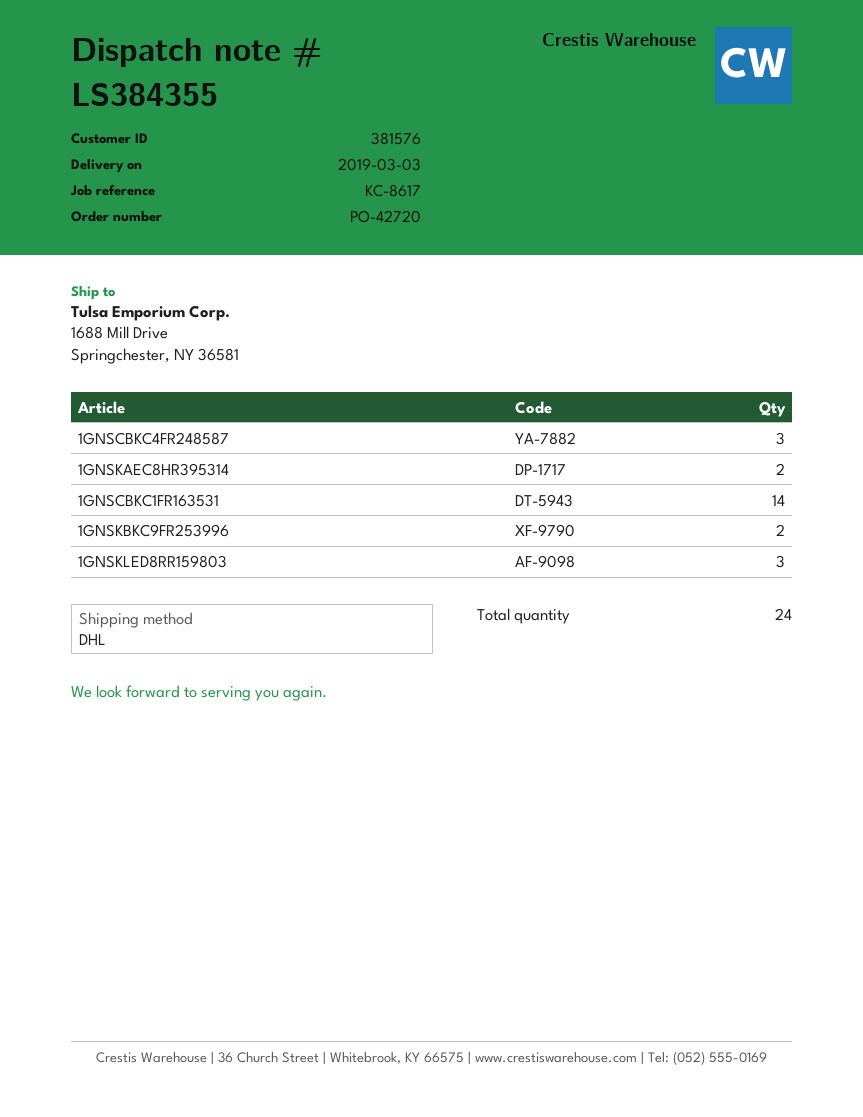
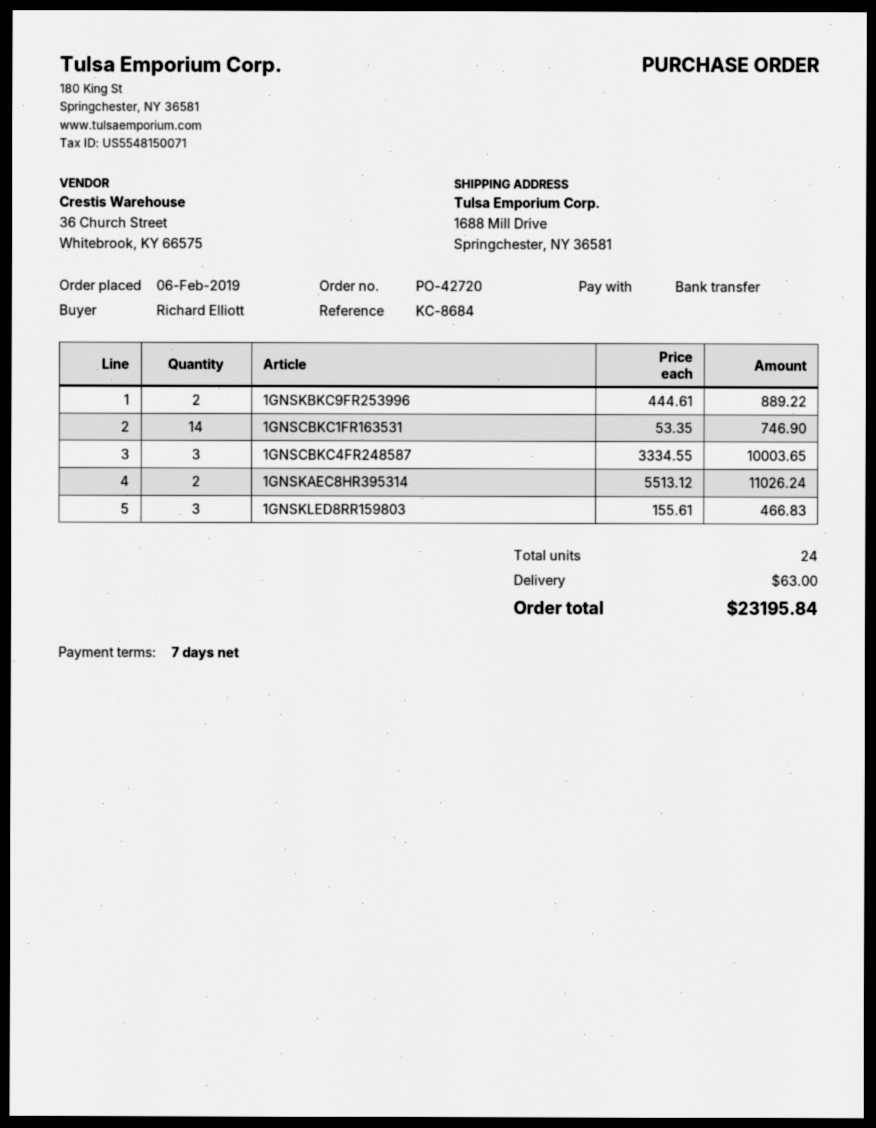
reference: KC-8617 -> KC-8684

